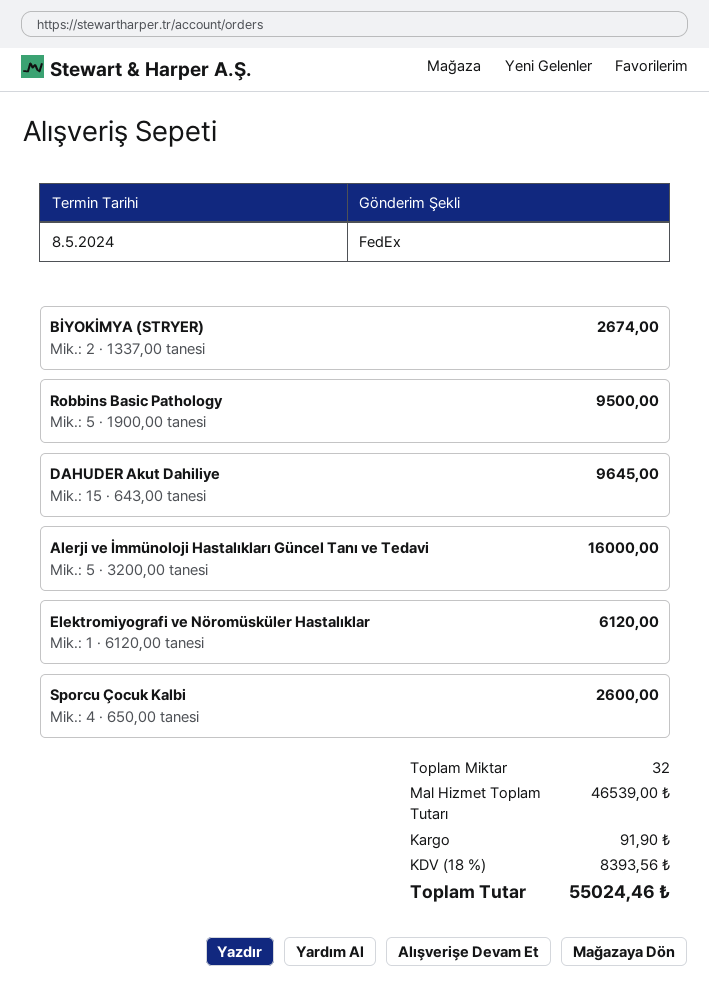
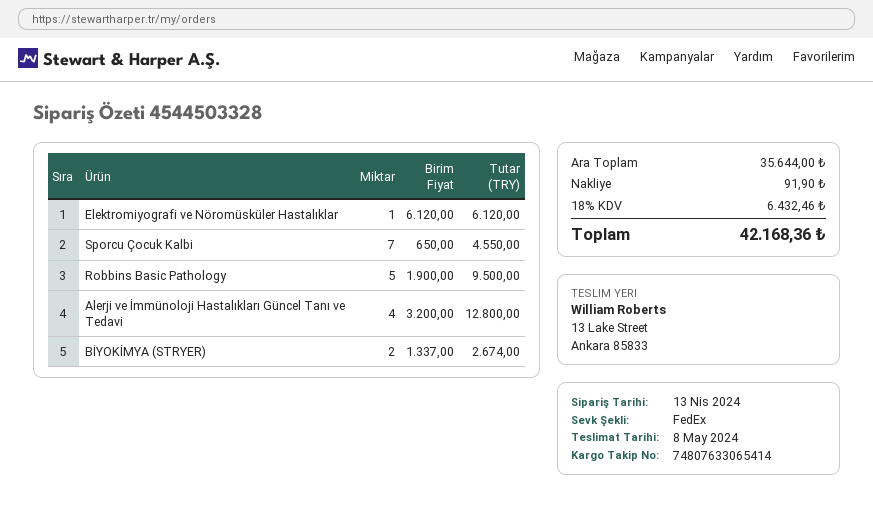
DAHUDER Akut Dahiliye: 15 x 643.00 = 9645.00 -> none
Alerji ve İmmünoloji Hastalıkları Güncel Tanı ve Tedavi: 5 x 3200.00 = 16000.00 -> 4 x 3200.00 = 12800.00
Sporcu Çocuk Kalbi: 4 x 650.00 = 2600.00 -> 7 x 650.00 = 4550.00
subtotal: 46539.00 -> 35644.00
tax: 18% = 8393.56 -> 18% = 6432.46
total: 55024.46 -> 42168.36

